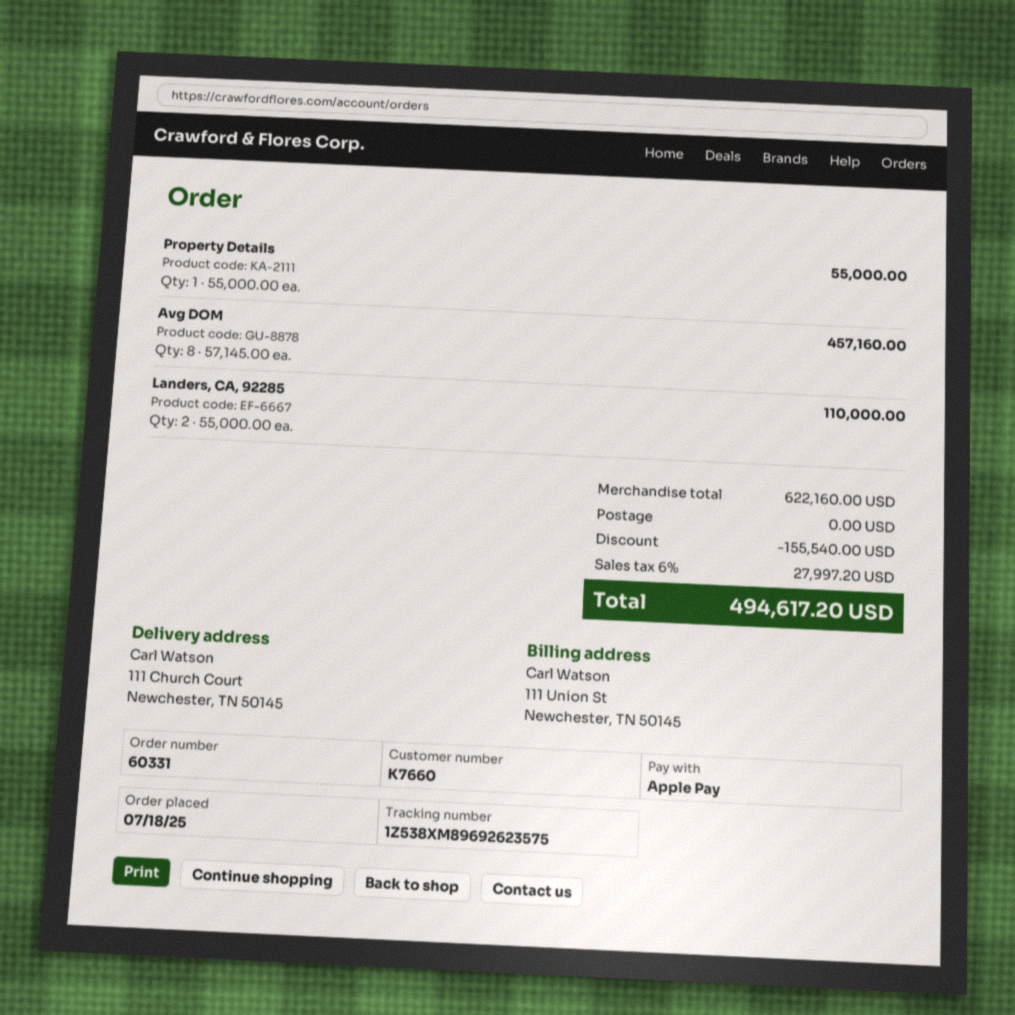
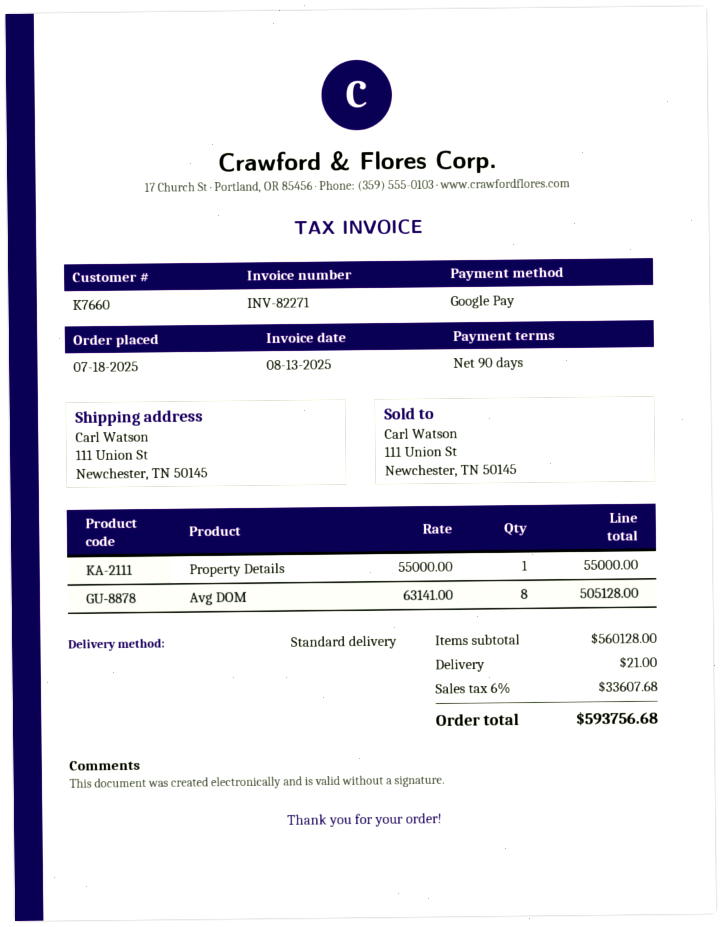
payment method: Apple Pay -> Google Pay
ship to: 111 Church Court, Newchester, TN 50145 -> 111 Union St, Newchester, TN 50145
Avg DOM: 8 x 57145.00 = 457160.00 -> 8 x 63141.00 = 505128.00
Landers, CA, 92285: 2 x 55000.00 = 110000.00 -> none
subtotal: 622160.00 -> 560128.00
discount: 155540.00 -> none
shipping: 0.00 -> 21.00
tax: 6% = 27997.20 -> 6% = 33607.68
total: 494617.20 -> 593756.68

